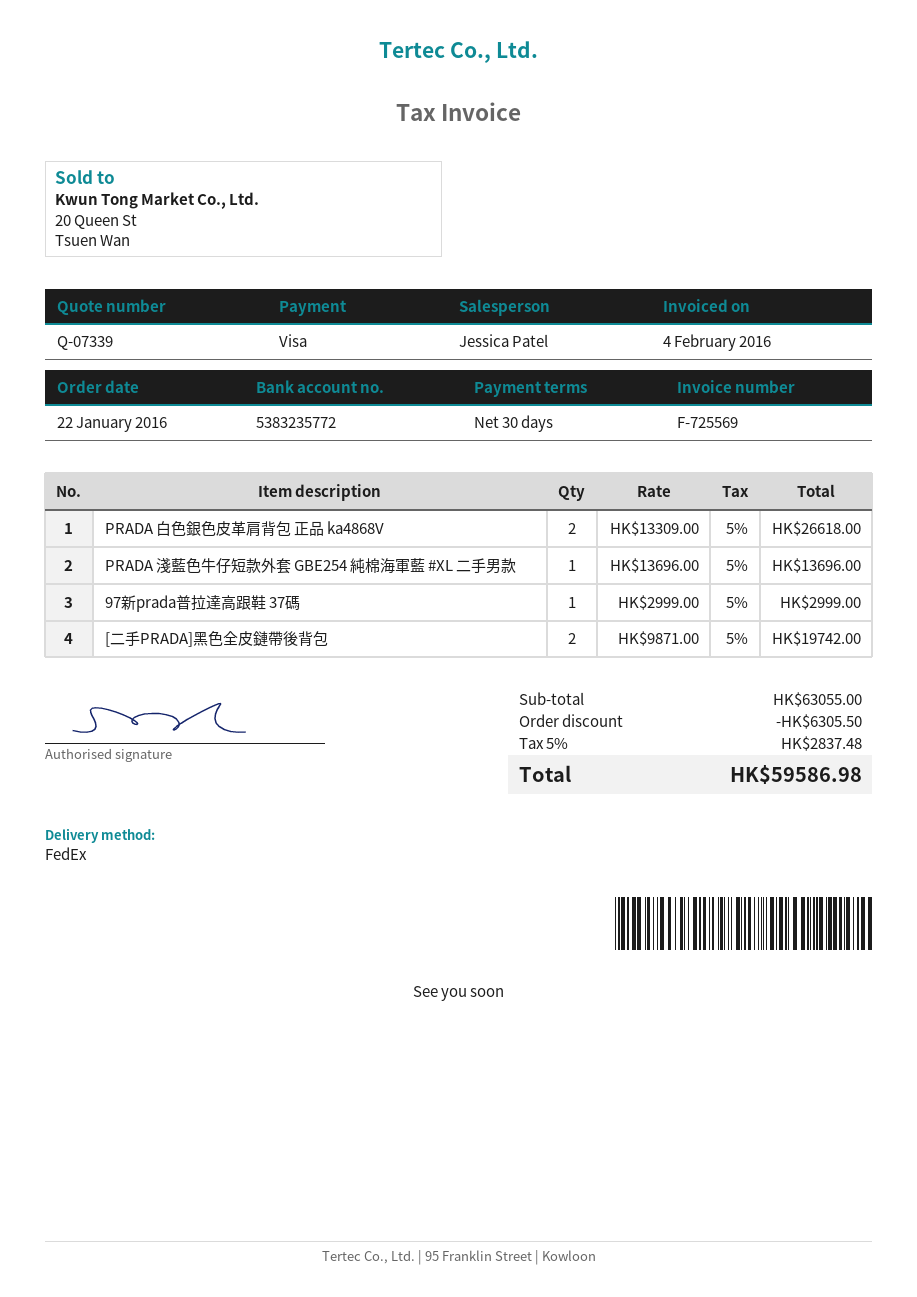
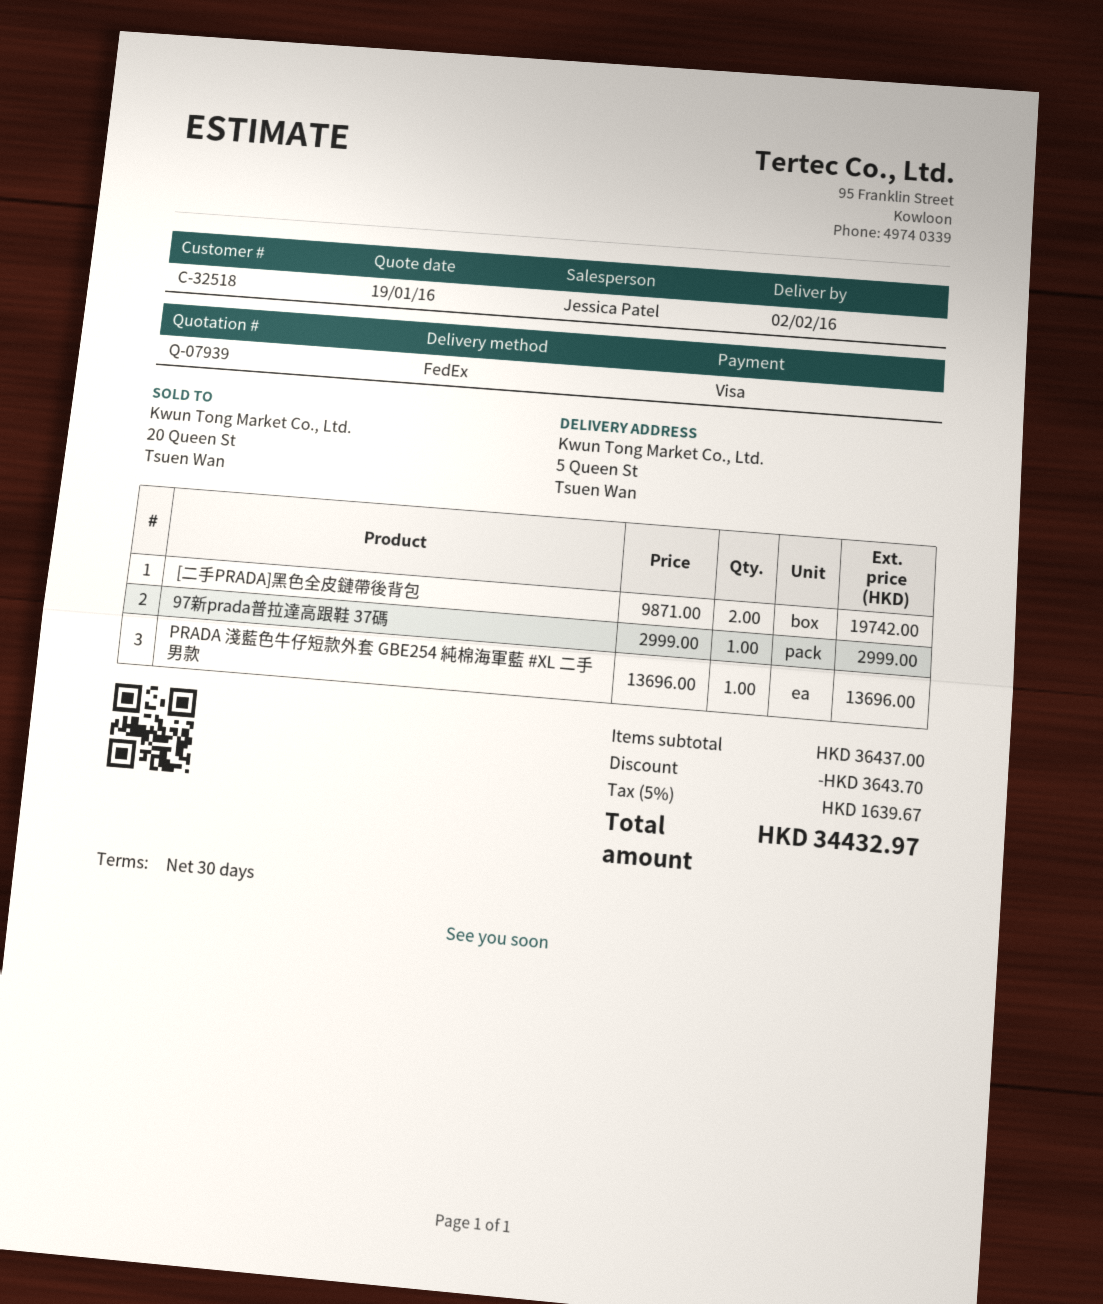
quote number: Q-07339 -> Q-07939
PRADA 白色銀色皮革肩背包 正品 ka4868V: 2 x 13309.00 = 26618.00 -> none
subtotal: 63055.00 -> 36437.00
discount: 6305.50 -> 3643.70
tax: 5% = 2837.48 -> 5% = 1639.67
total: 59586.98 -> 34432.97

